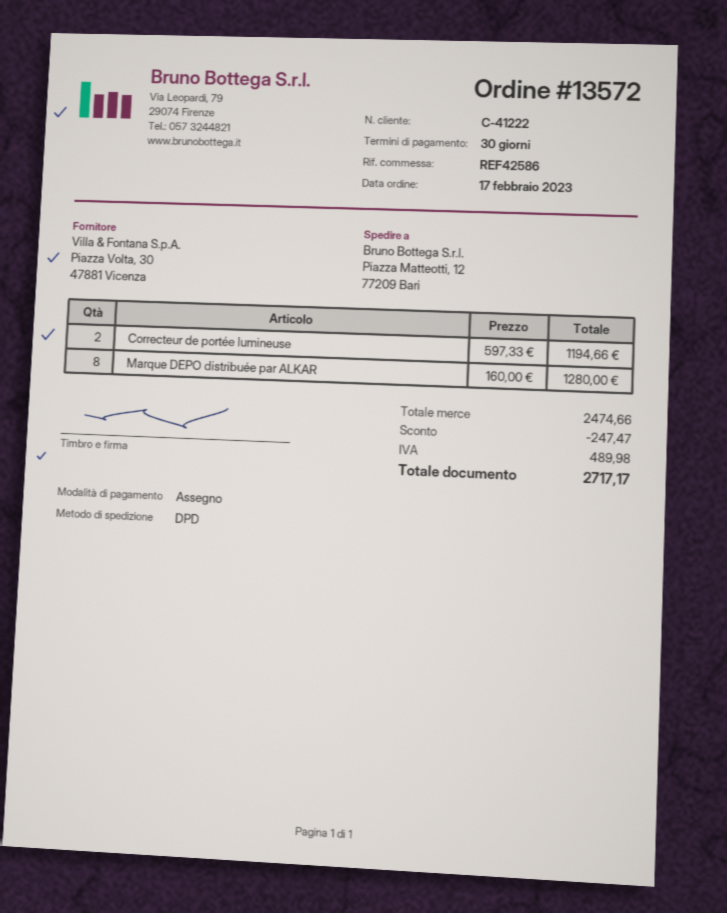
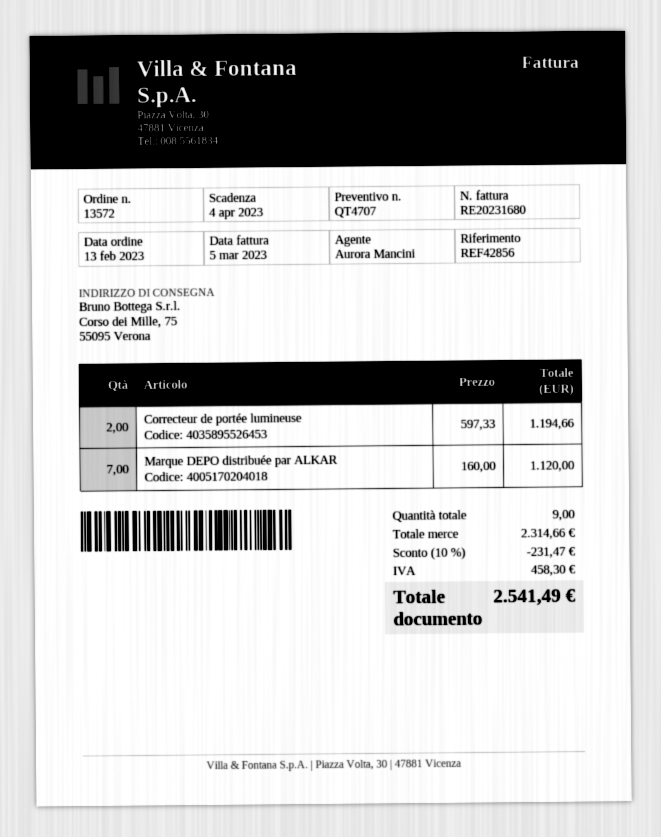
order date: 2023-02-17 -> 2023-02-13
reference: REF42586 -> REF42856
ship to: Piazza Matteotti, 12, 77209 Bari -> Corso dei Mille, 75, 55095 Verona
Marque DEPO distribuée par ALKAR: 8 x 160.00 = 1280.00 -> 7 x 160.00 = 1120.00
subtotal: 2474.66 -> 2314.66
discount: 247.47 -> 231.47
tax: 489.98 -> 458.30
total: 2717.17 -> 2541.49

